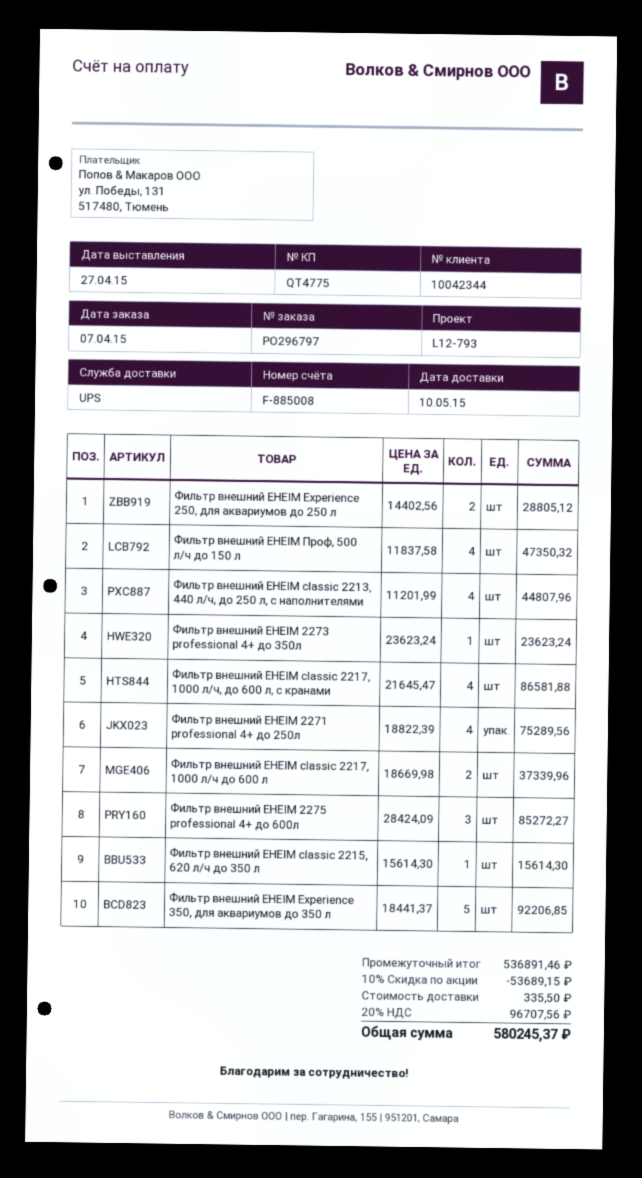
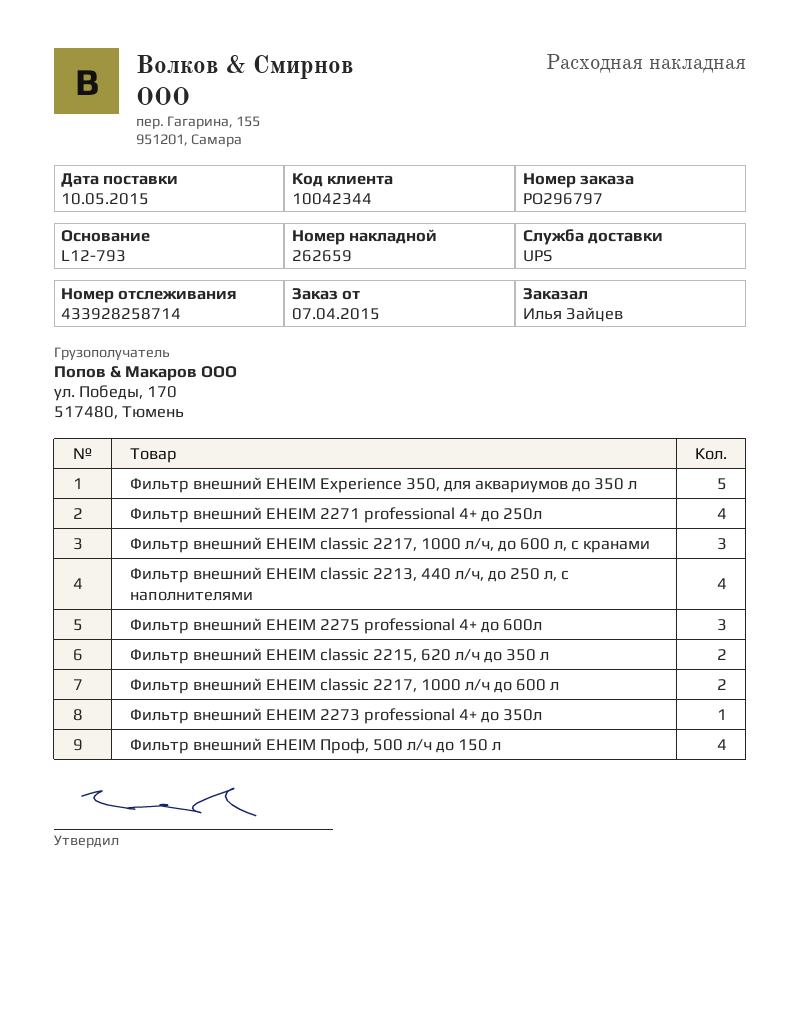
Фильтр внешний EHEIM Experience 250, для аквариумов до 250 л: 2 -> none
Фильтр внешний EHEIM classic 2217, 1000 л/ч, до 600 л, с кранами: 4 -> 3
Фильтр внешний EHEIM classic 2215, 620 л/ч до 350 л: 1 -> 2

